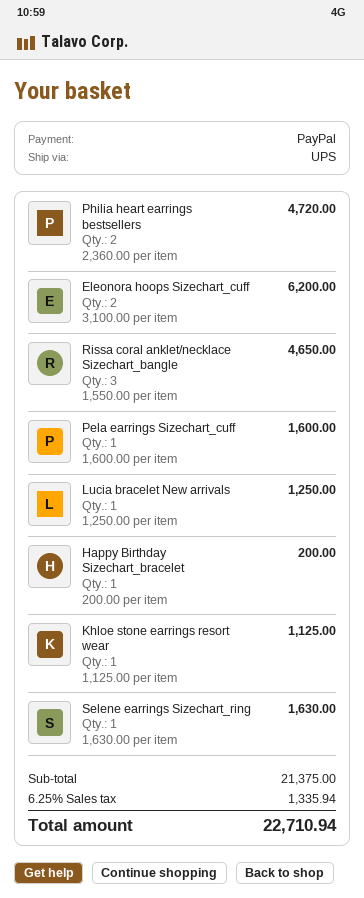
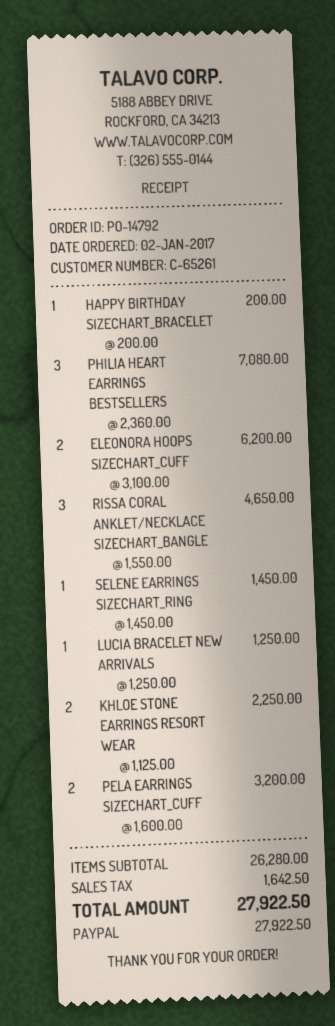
Philia heart earrings bestsellers: 2 x 2360.00 = 4720.00 -> 3 x 2360.00 = 7080.00
Pela earrings Sizechart_cuff: 1 x 1600.00 = 1600.00 -> 2 x 1600.00 = 3200.00
Khloe stone earrings resort wear: 1 x 1125.00 = 1125.00 -> 2 x 1125.00 = 2250.00
Selene earrings Sizechart_ring: 1 x 1630.00 = 1630.00 -> 1 x 1450.00 = 1450.00
subtotal: 21375.00 -> 26280.00
tax: 1335.94 -> 1642.50
total: 22710.94 -> 27922.50

